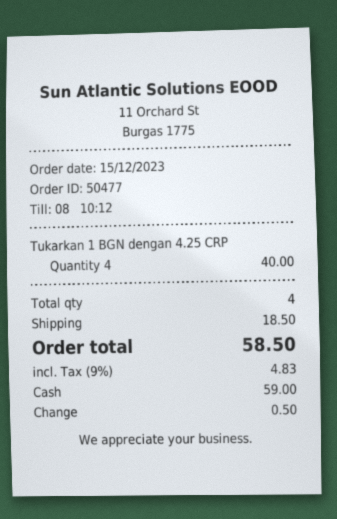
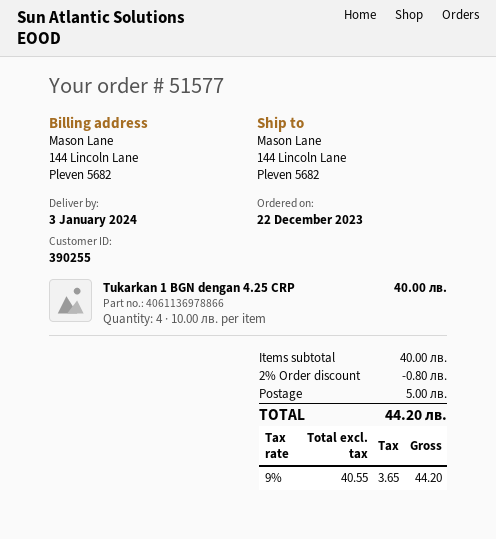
order number: 50477 -> 51577
order date: 2023-12-15 -> 2023-12-22
discount: none -> 2% = 0.80
shipping: 18.50 -> 5.00
tax: 9% = 4.83 -> 9% = 3.65
total: 58.50 -> 44.20

